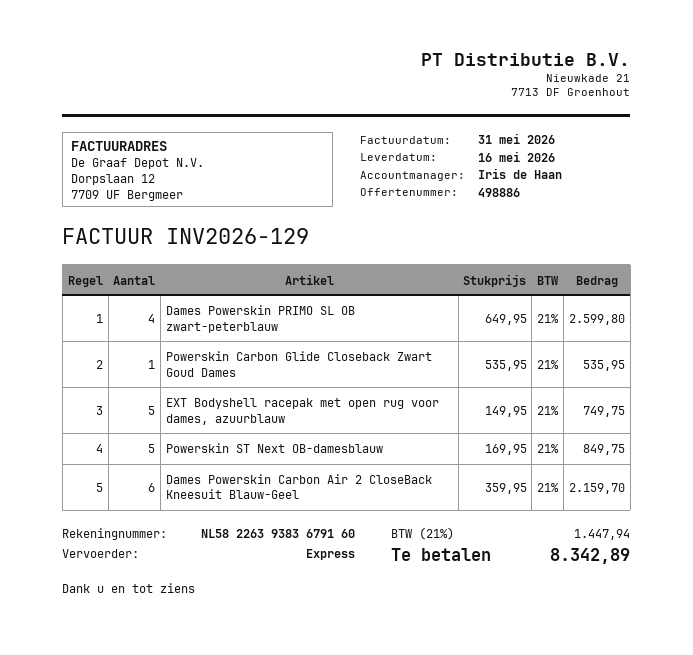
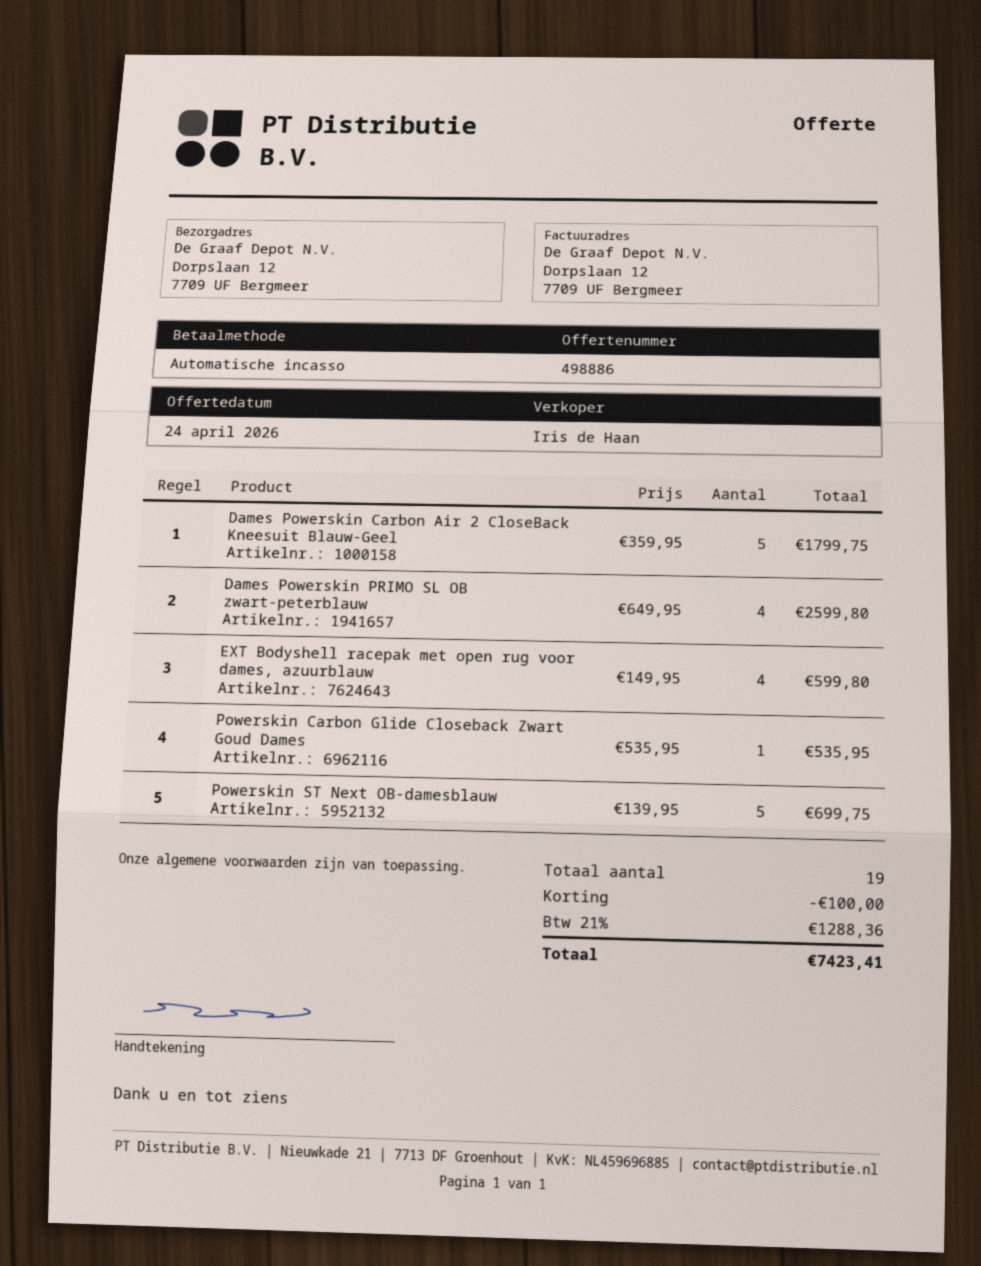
EXT Bodyshell racepak met open rug voor dames, azuurblauw: 5 x 149.95 = 749.75 -> 4 x 149.95 = 599.80
Powerskin ST Next OB-damesblauw: 5 x 169.95 = 849.75 -> 5 x 139.95 = 699.75
Dames Powerskin Carbon Air 2 CloseBack Kneesuit Blauw-Geel: 6 x 359.95 = 2159.70 -> 5 x 359.95 = 1799.75
discount: none -> 100.00
tax: 21% = 1447.94 -> 21% = 1288.36
total: 8342.89 -> 7423.41

